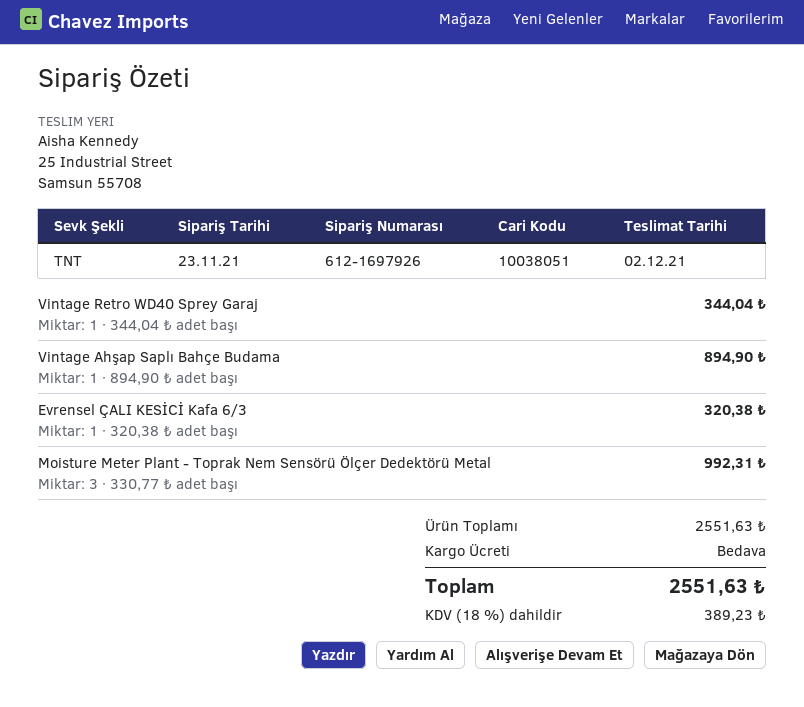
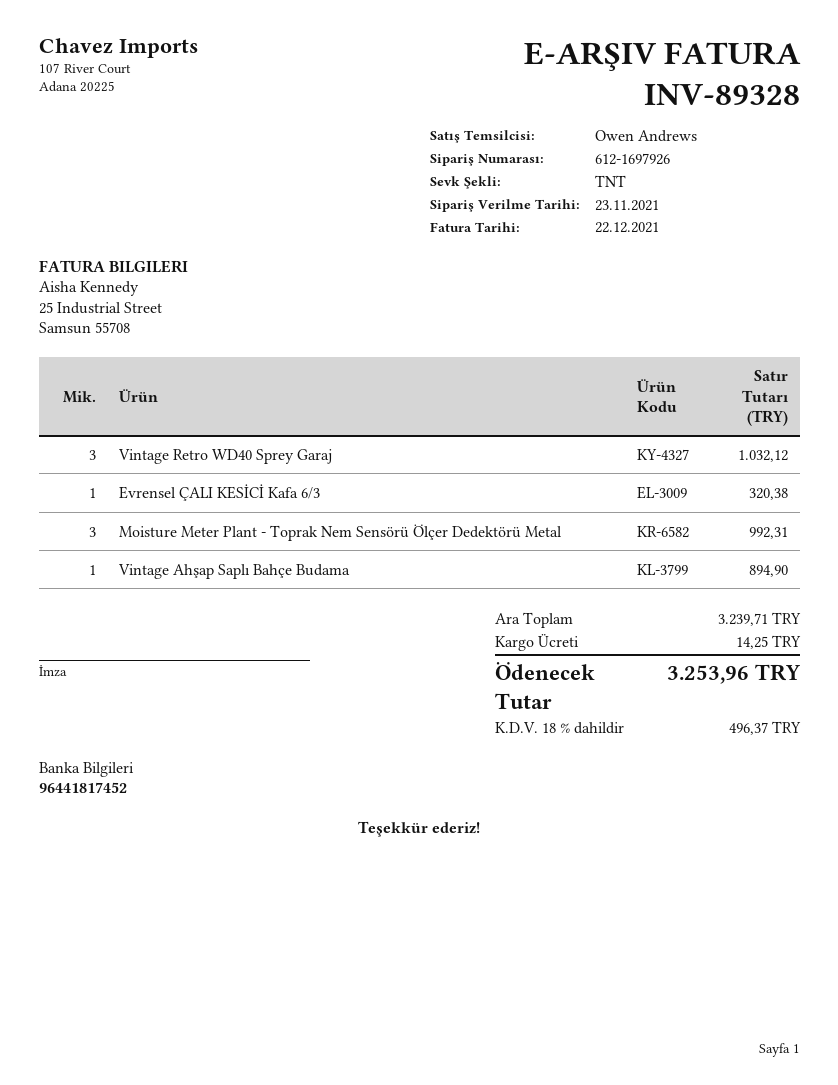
Vintage Retro WD40 Sprey Garaj: 1 for 344.04 -> 3 for 1032.12
subtotal: 2551.63 -> 3239.71
shipping: 0.00 -> 14.25
tax: 18% = 389.23 -> 18% = 496.37
total: 2551.63 -> 3253.96

